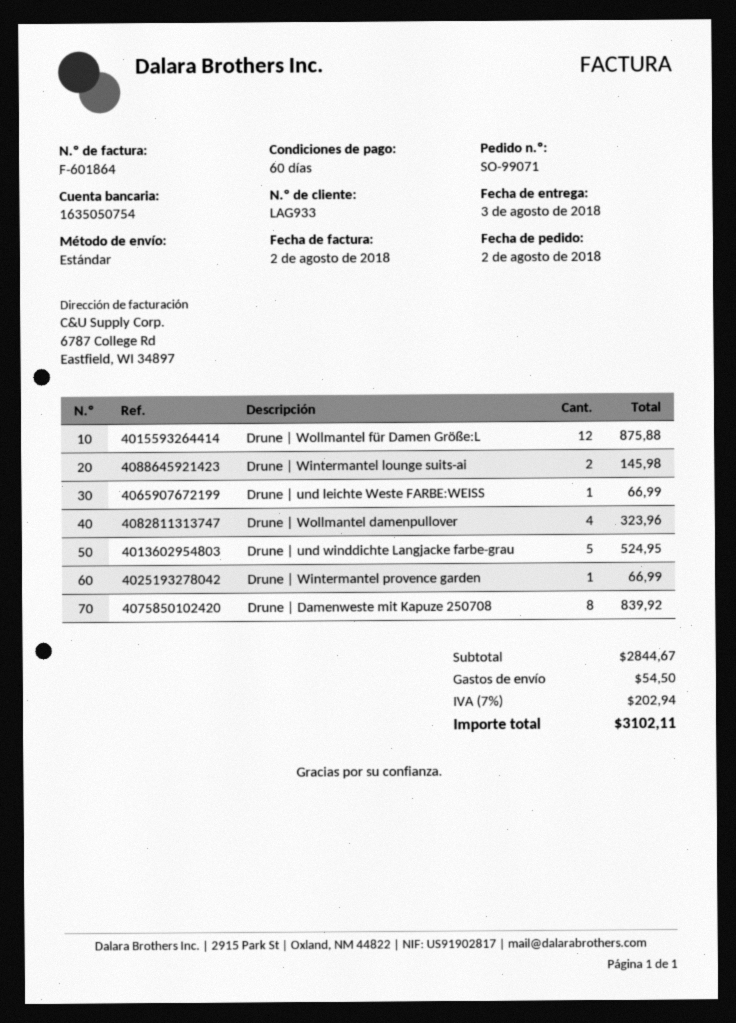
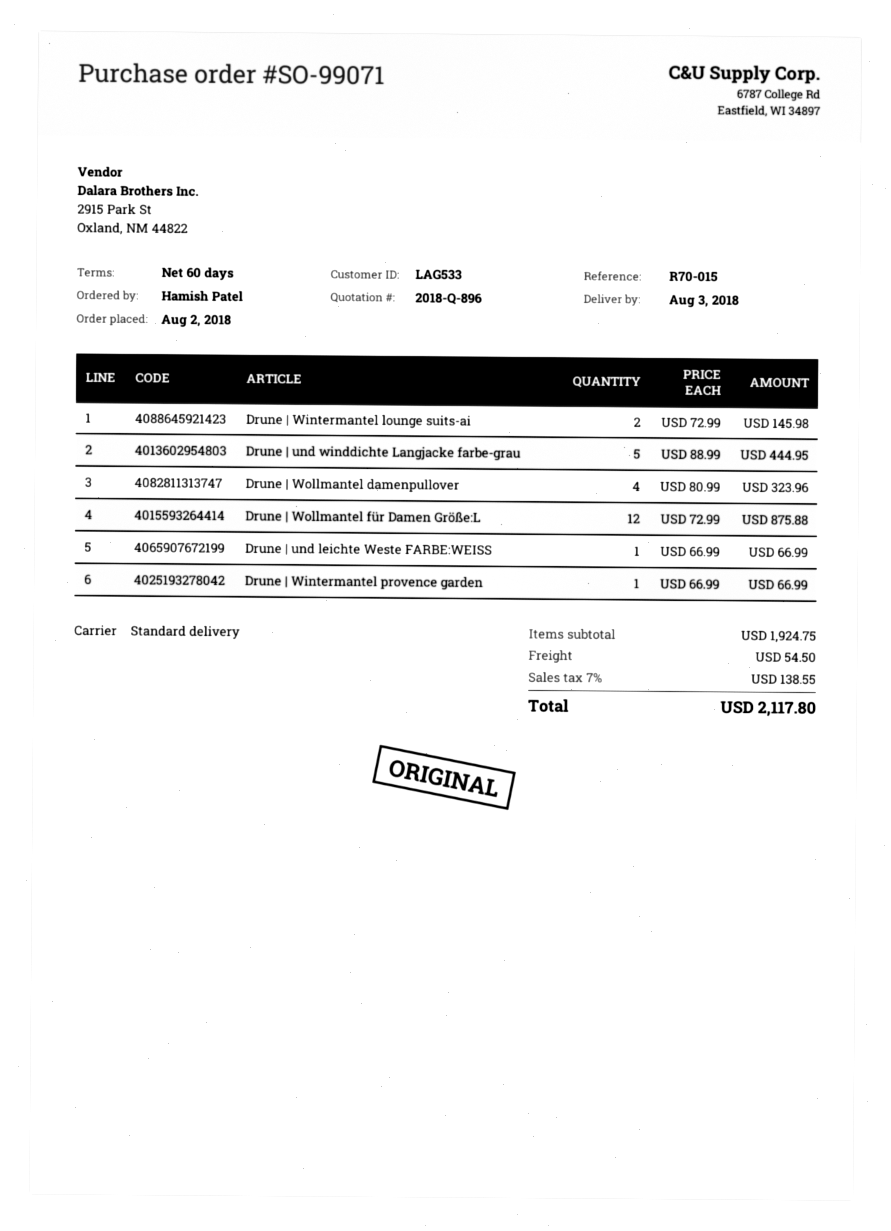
customer number: LAG933 -> LAG533
Drune | und winddichte Langjacke farbe-grau: 5 for 524.95 -> 5 for 444.95
Drune | Damenweste mit Kapuze 250708: 8 for 839.92 -> none
subtotal: 2844.67 -> 1924.75
tax: 7% = 202.94 -> 7% = 138.55
total: 3102.11 -> 2117.80

